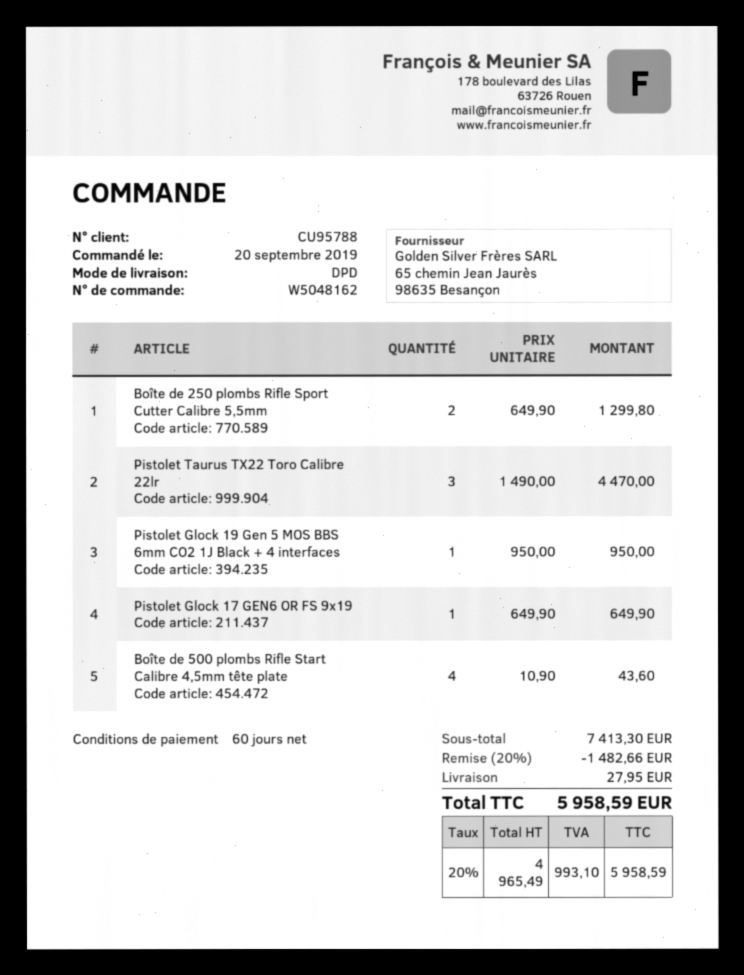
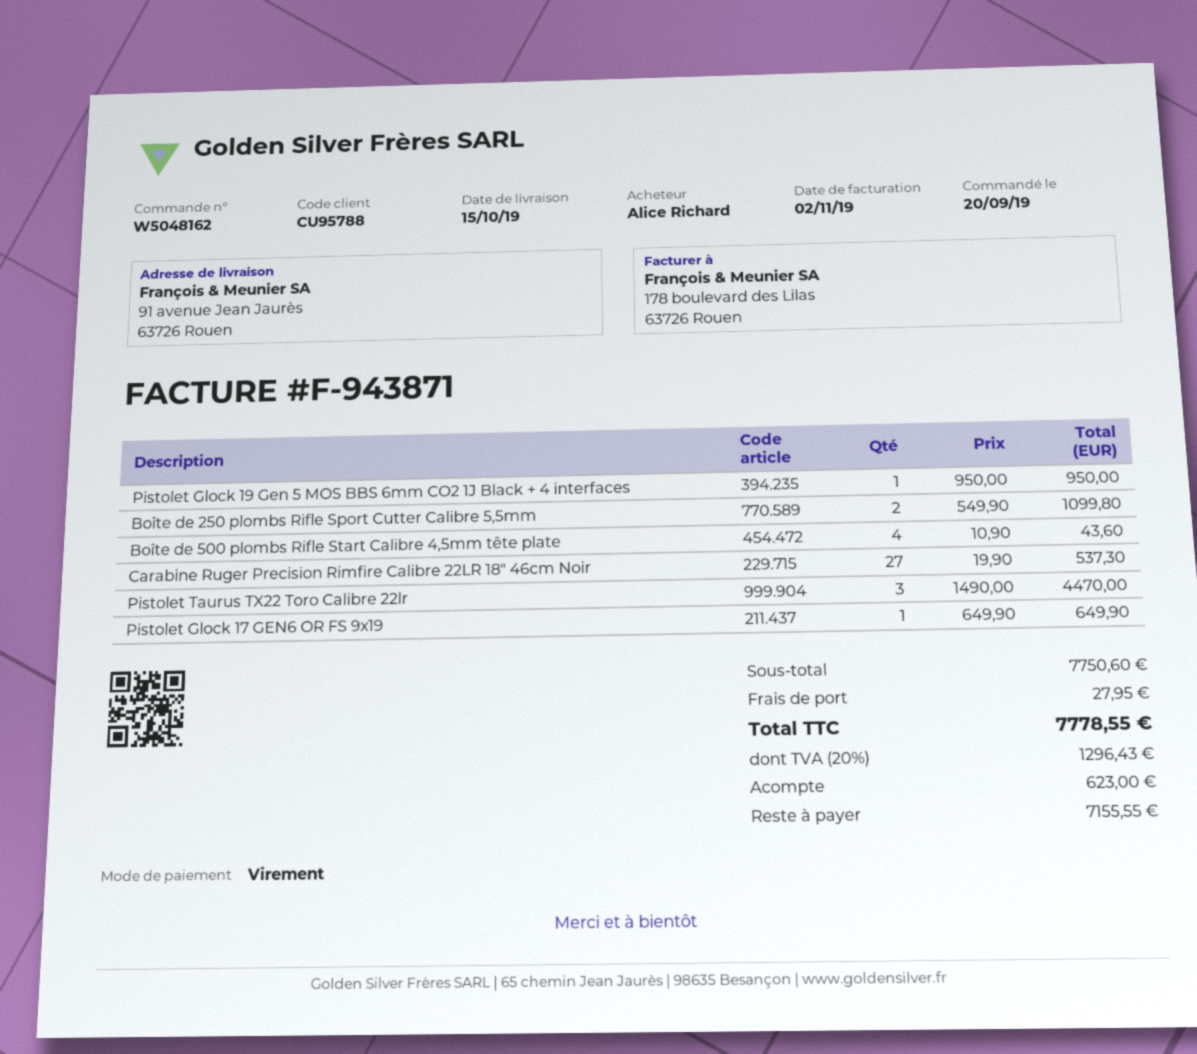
Boîte de 250 plombs Rifle Sport Cutter Calibre 5,5mm: 2 x 649.90 = 1299.80 -> 2 x 549.90 = 1099.80
Carabine Ruger Precision Rimfire Calibre 22LR 18" 46cm Noir: none -> 27 x 19.90 = 537.30
subtotal: 7413.30 -> 7750.60
discount: 20% = 1482.66 -> none
tax: 20% = 993.10 -> 20% = 1296.43
total: 5958.59 -> 7778.55

